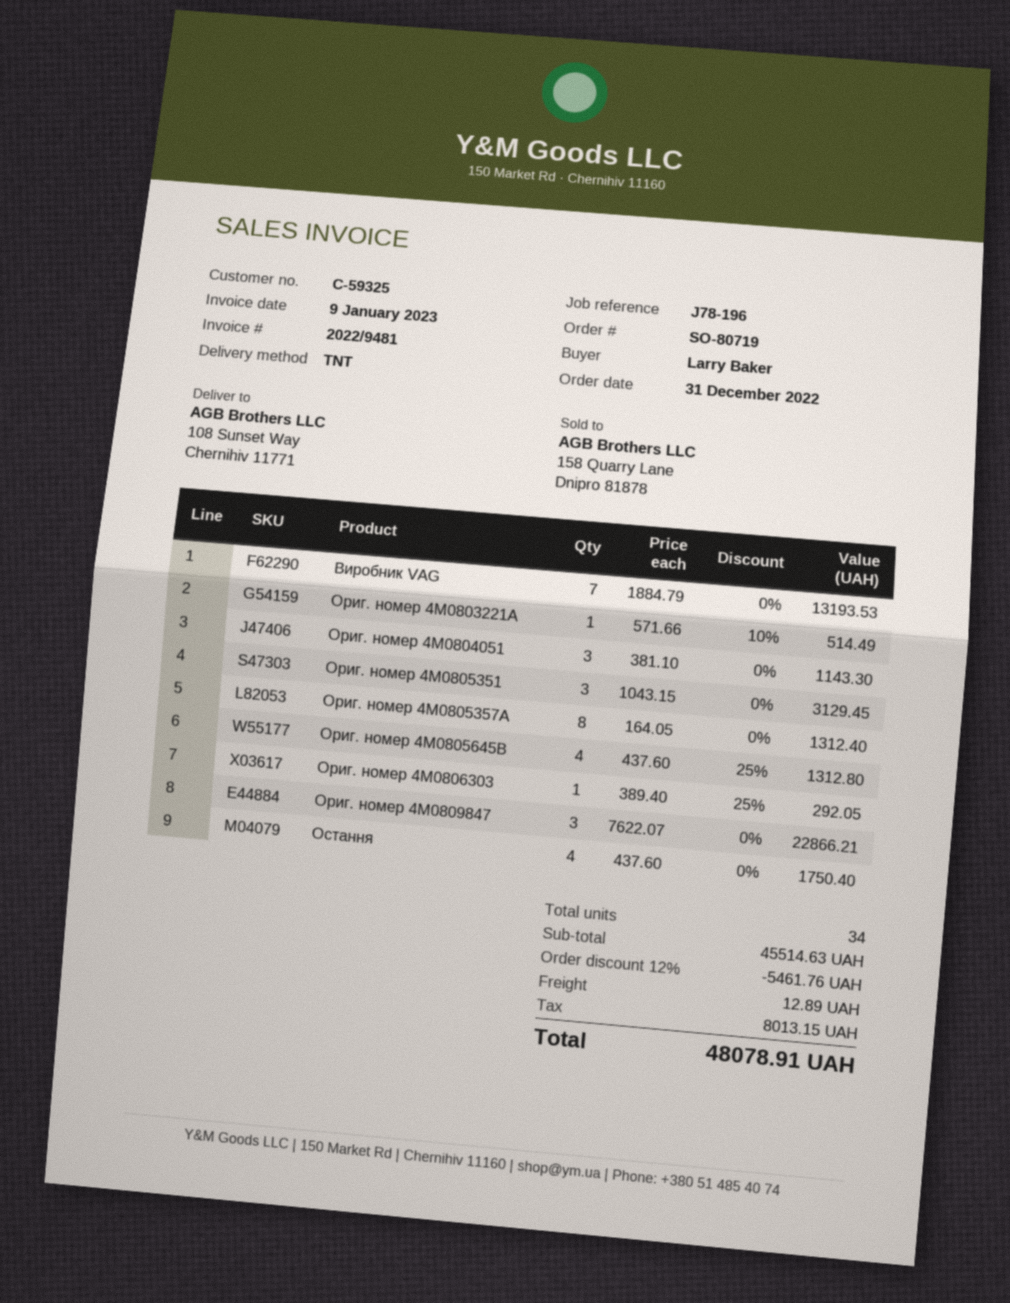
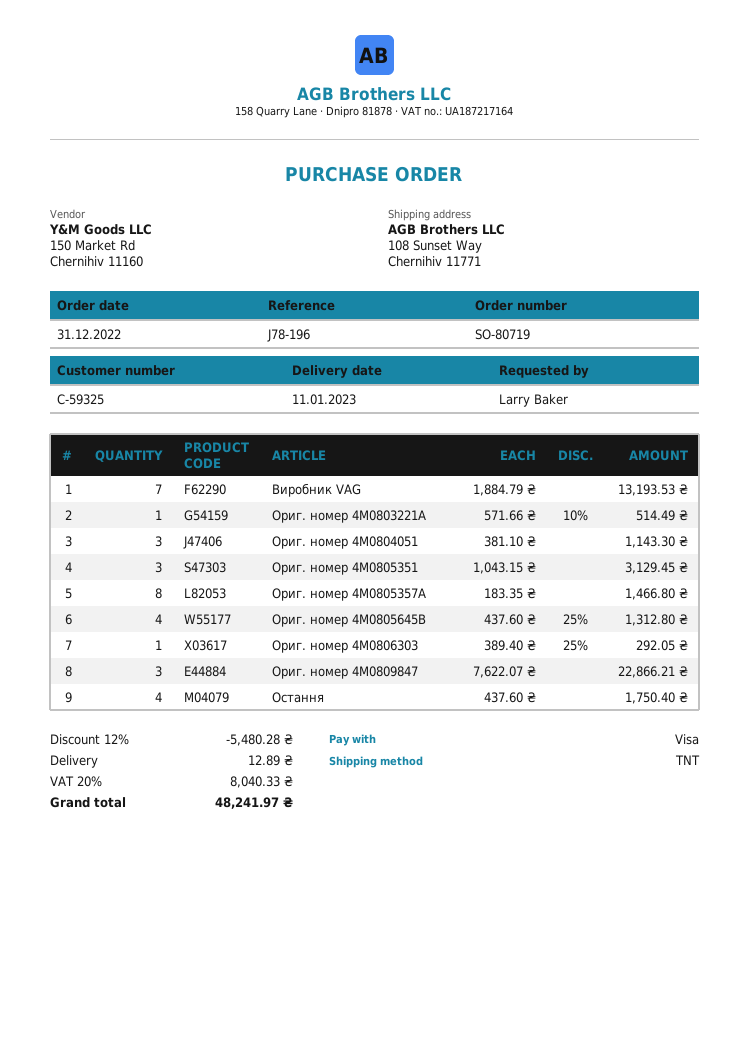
Ориг. номер 4M0805357A: 8 x 164.05 = 1312.40 -> 8 x 183.35 = 1466.80
discount: 12% = 5461.76 -> 12% = 5480.28
tax: 8013.15 -> 8040.33
total: 48078.91 -> 48241.97

